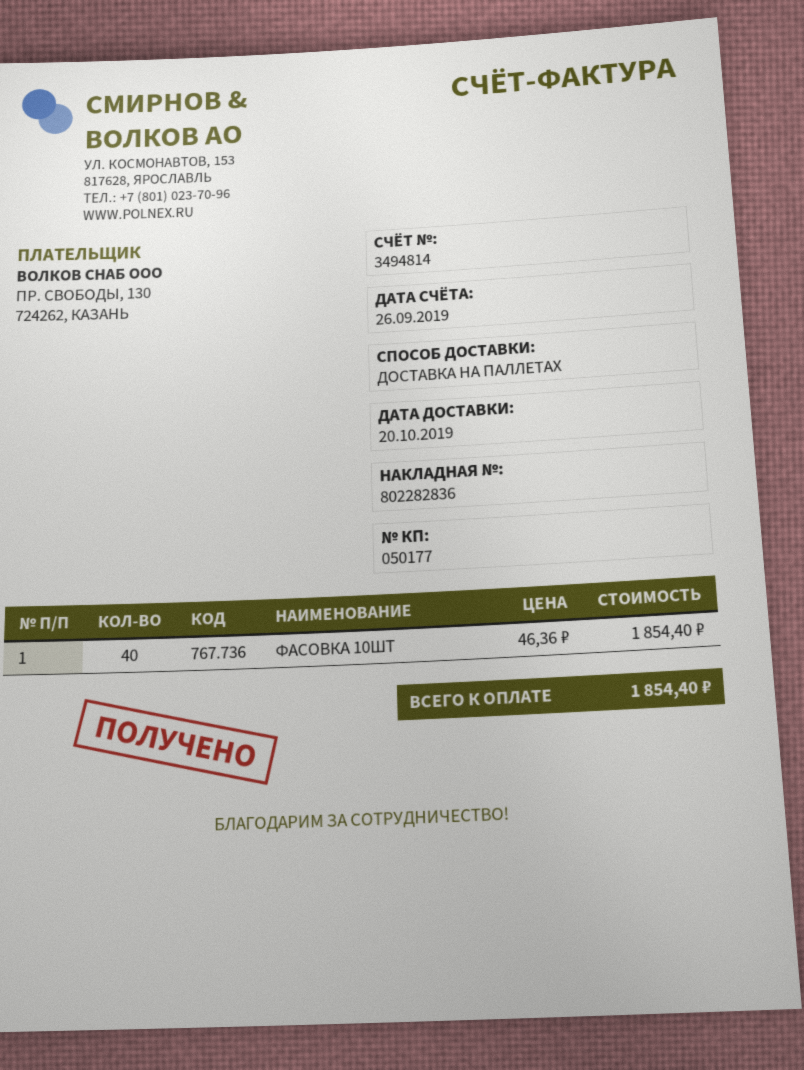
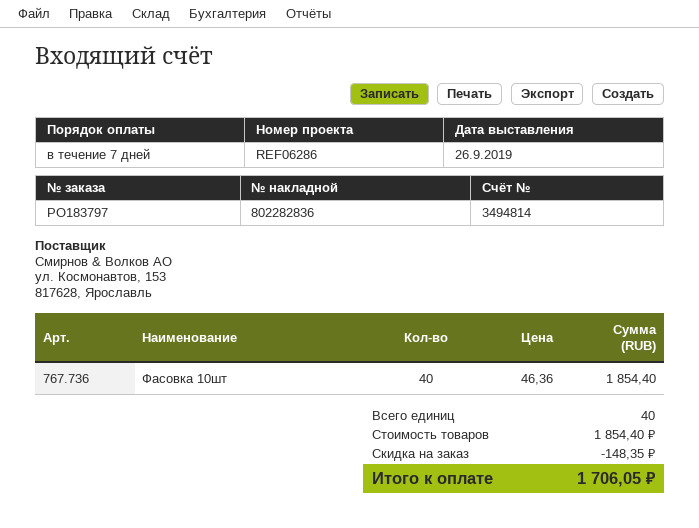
discount: none -> 148.35
total: 1854.40 -> 1706.05

